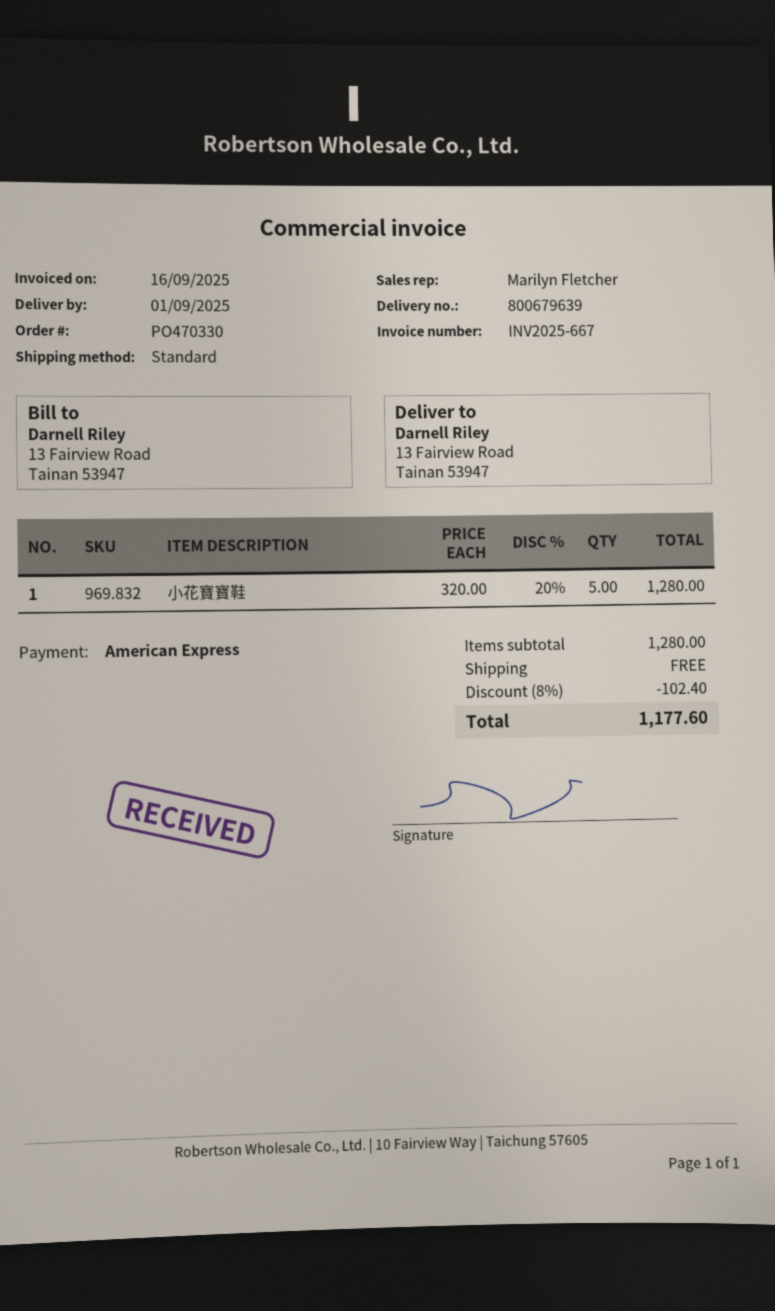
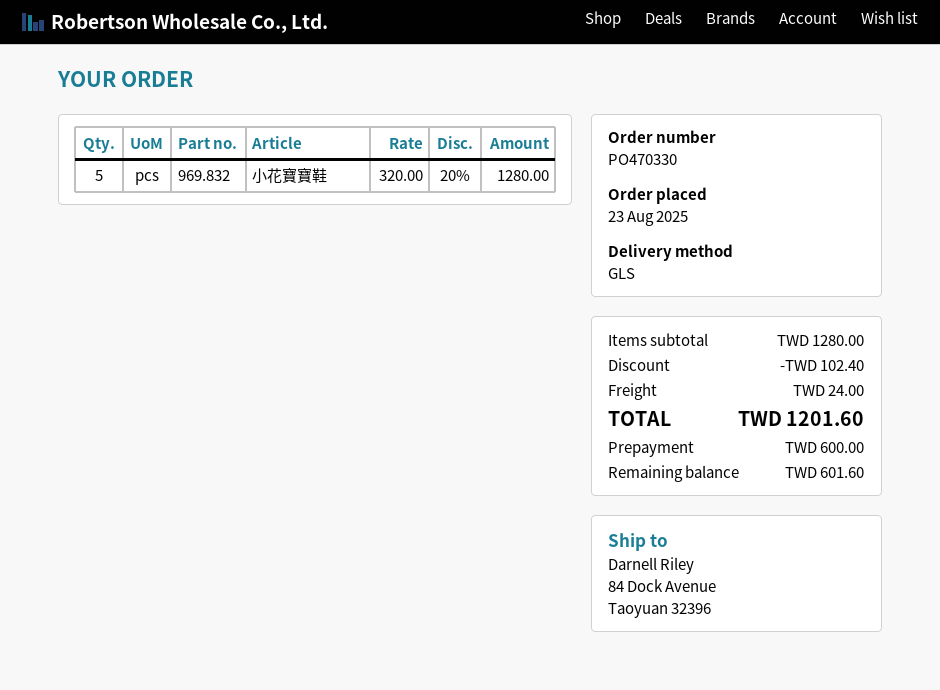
shipping method: standard -> GLS
ship to: 13 Fairview Road, Tainan 53947 -> 84 Dock Avenue, Taoyuan 32396
shipping: 0.00 -> 24.00
total: 1177.60 -> 1201.60

